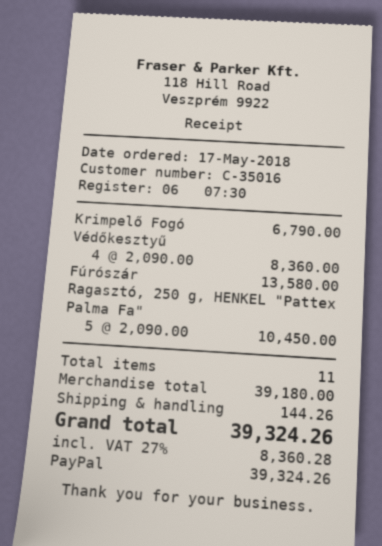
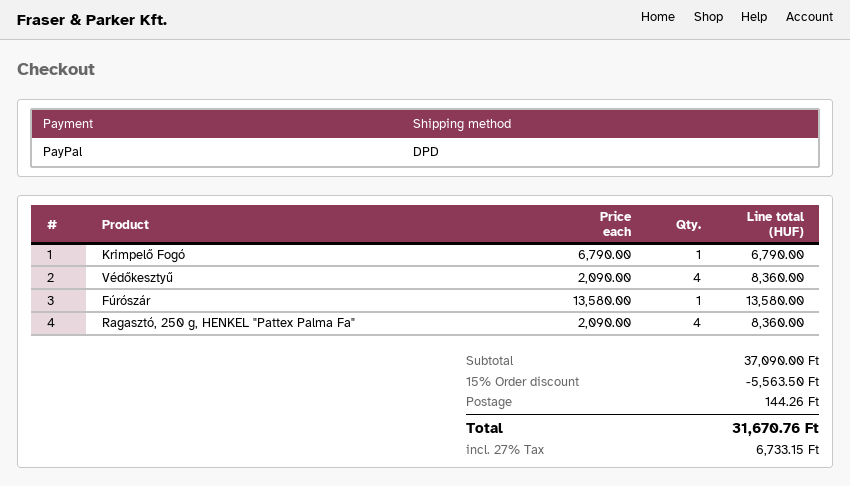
Ragasztó, 250 g, HENKEL "Pattex Palma Fa": 5 x 2090.00 = 10450.00 -> 4 x 2090.00 = 8360.00
subtotal: 39180.00 -> 37090.00
discount: none -> 15% = 5563.50
tax: 27% = 8360.28 -> 27% = 6733.15
total: 39324.26 -> 31670.76

